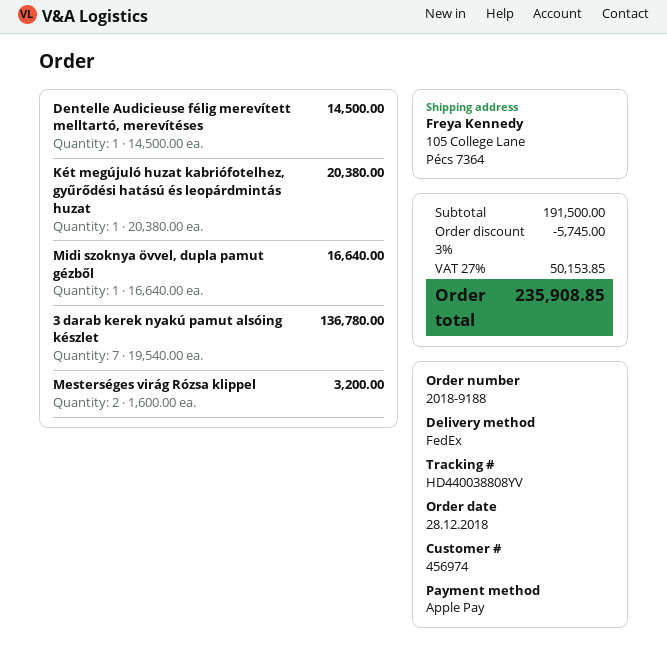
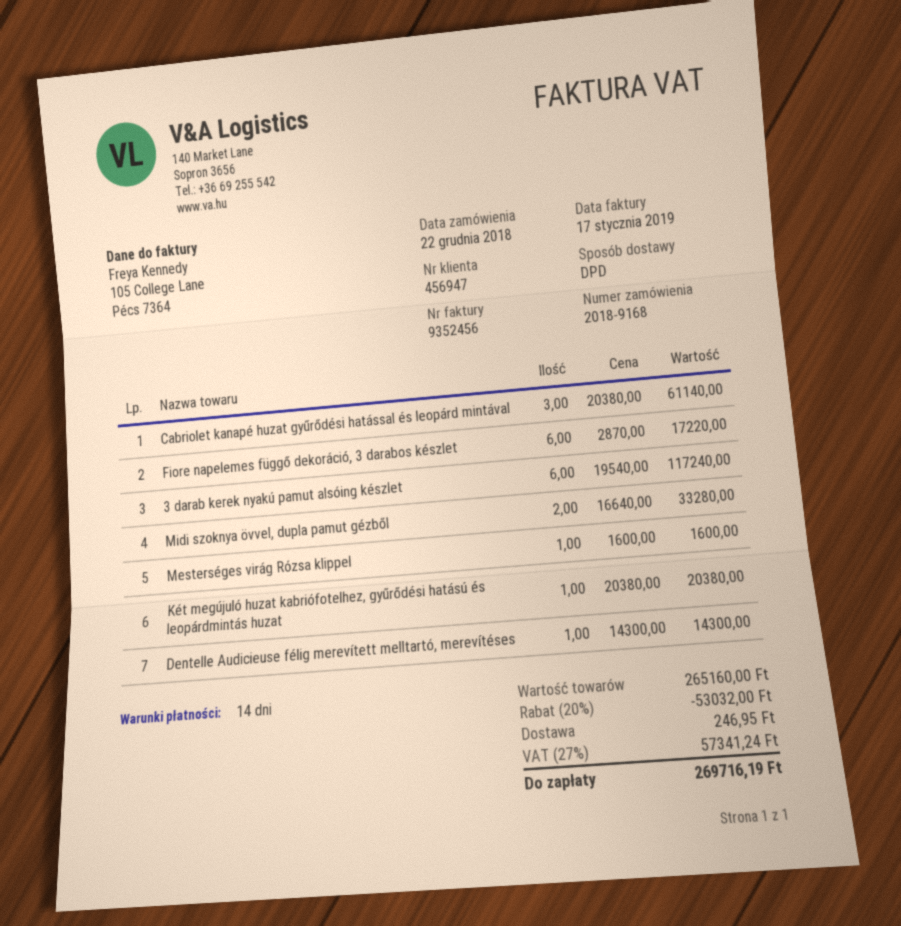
order number: 2018-9188 -> 2018-9168
order date: 2018-12-28 -> 2018-12-22
customer number: 456974 -> 456947
shipping method: FedEx -> DPD
Dentelle Audicieuse félig merevített melltartó, merevítéses: 1 x 14500.00 = 14500.00 -> 1 x 14300.00 = 14300.00
Midi szoknya övvel, dupla pamut gézből: 1 x 16640.00 = 16640.00 -> 2 x 16640.00 = 33280.00
3 darab kerek nyakú pamut alsóing készlet: 7 x 19540.00 = 136780.00 -> 6 x 19540.00 = 117240.00
Mesterséges virág Rózsa klippel: 2 x 1600.00 = 3200.00 -> 1 x 1600.00 = 1600.00
Cabriolet kanapé huzat gyűrődési hatással és leopárd mintával: none -> 3 x 20380.00 = 61140.00
Fiore napelemes függő dekoráció, 3 darabos készlet: none -> 6 x 2870.00 = 17220.00
subtotal: 191500.00 -> 265160.00
discount: 3% = 5745.00 -> 20% = 53032.00
shipping: none -> 246.95
tax: 27% = 50153.85 -> 27% = 57341.24
total: 235908.85 -> 269716.19

